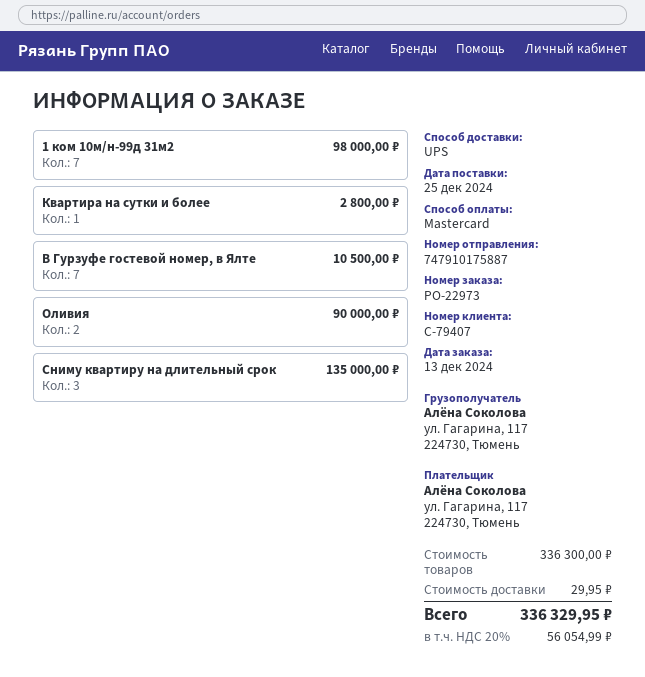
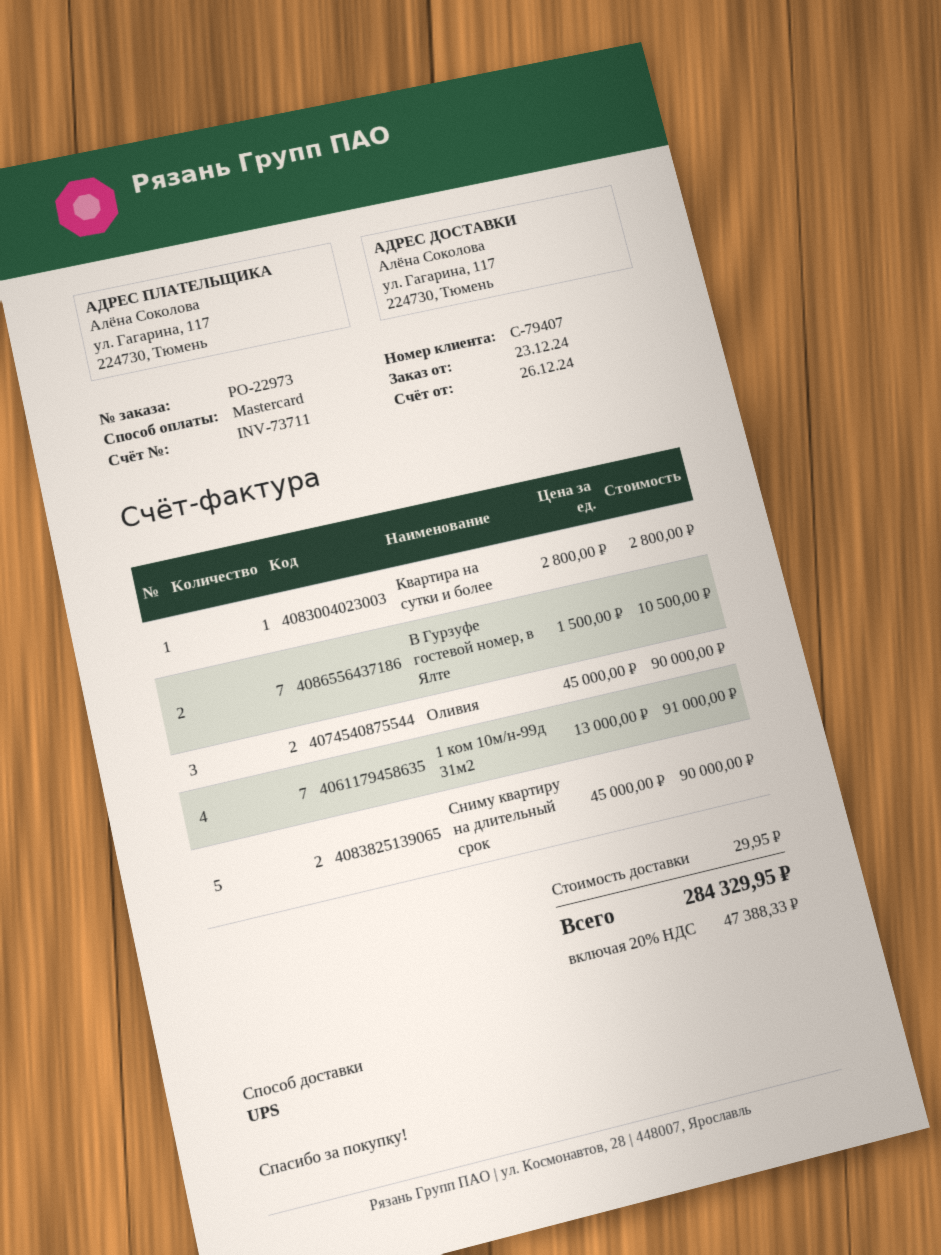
order date: 2024-12-13 -> 2024-12-23
1 ком 10м/н-99д 31м2: 7 for 98000.00 -> 7 for 91000.00
Сниму квартиру на длительный срок: 3 for 135000.00 -> 2 for 90000.00
tax: 20% = 56054.99 -> 20% = 47388.33
total: 336329.95 -> 284329.95

